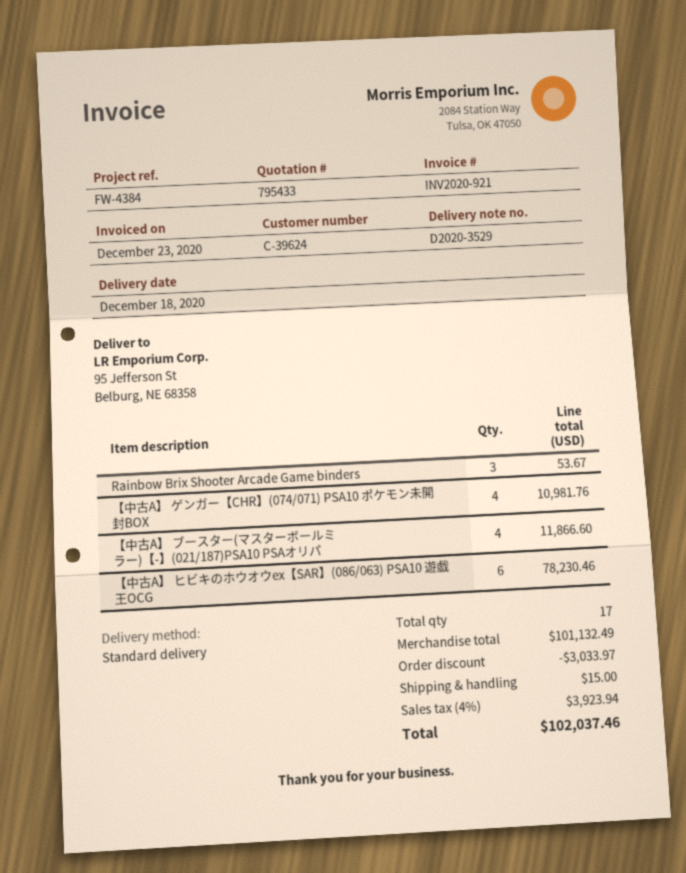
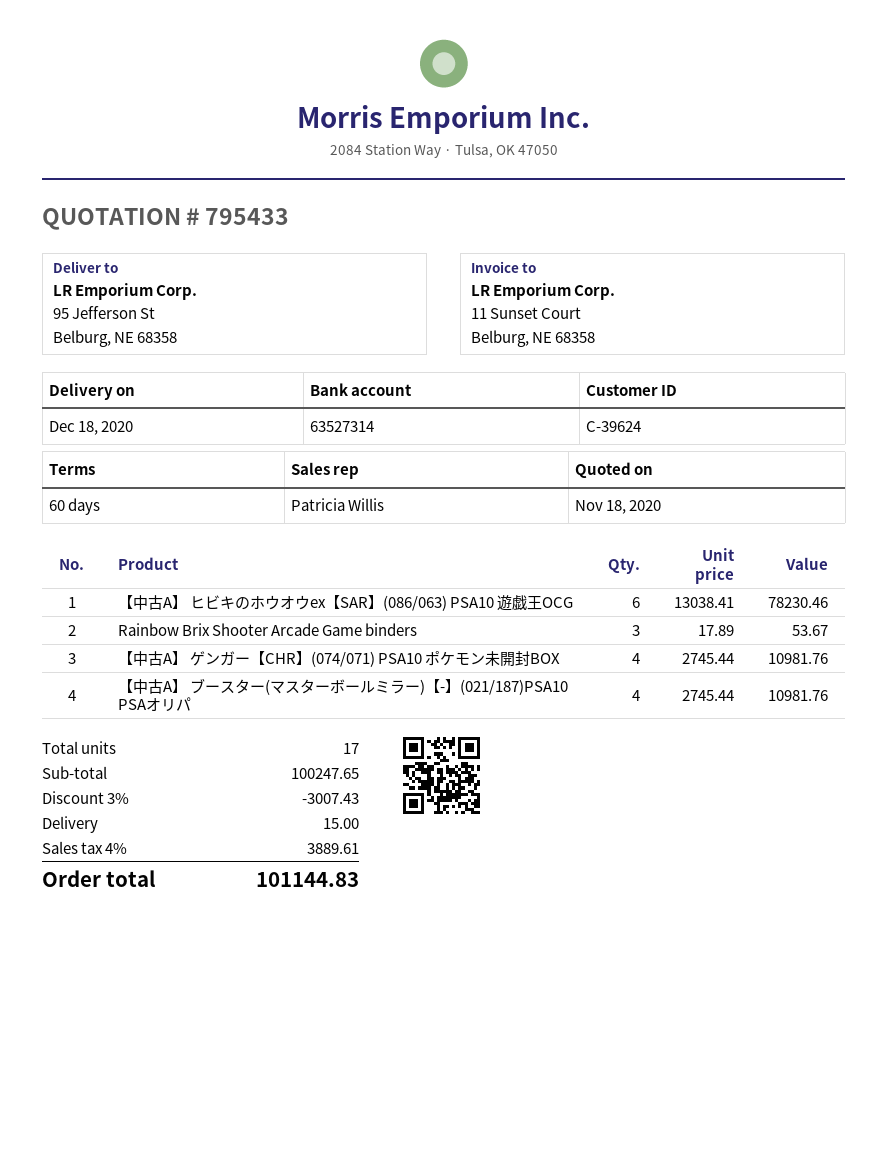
【中古A】 ブースター(マスターボールミラー)【-】(021/187)PSA10 PSAオリパ: 4 for 11866.60 -> 4 for 10981.76
subtotal: 101132.49 -> 100247.65
discount: 3033.97 -> 3007.43
tax: 4% = 3923.94 -> 4% = 3889.61
total: 102037.46 -> 101144.83

